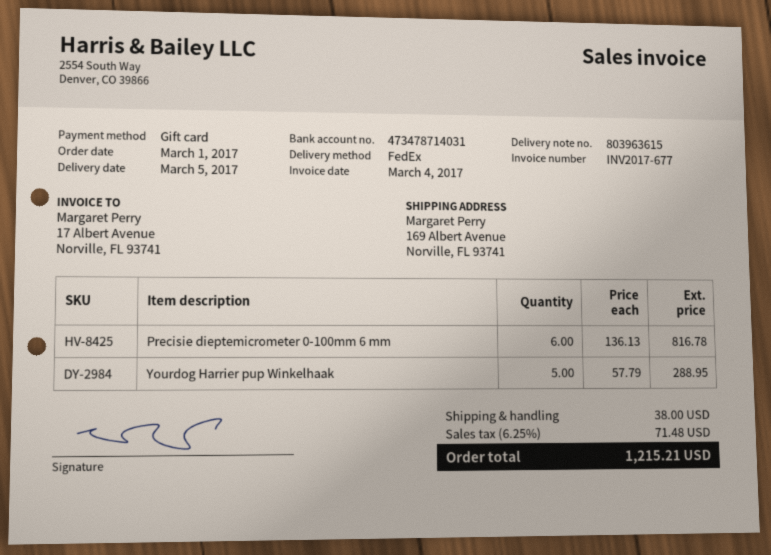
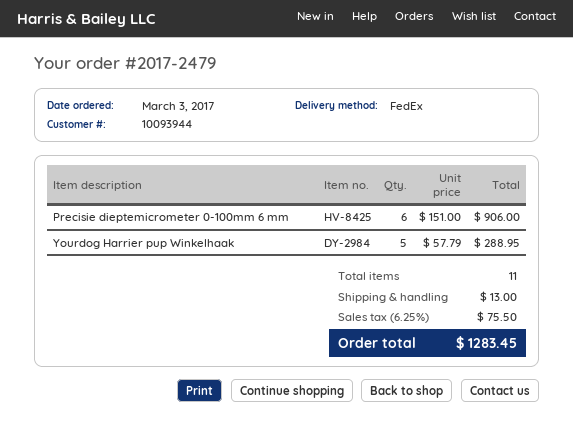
order date: 2017-03-01 -> 2017-03-03
Precisie dieptemicrometer 0-100mm 6 mm: 6 x 136.13 = 816.78 -> 6 x 151.00 = 906.00
shipping: 38.00 -> 13.00
tax: 6.25% = 71.48 -> 6.25% = 75.50
total: 1215.21 -> 1283.45

